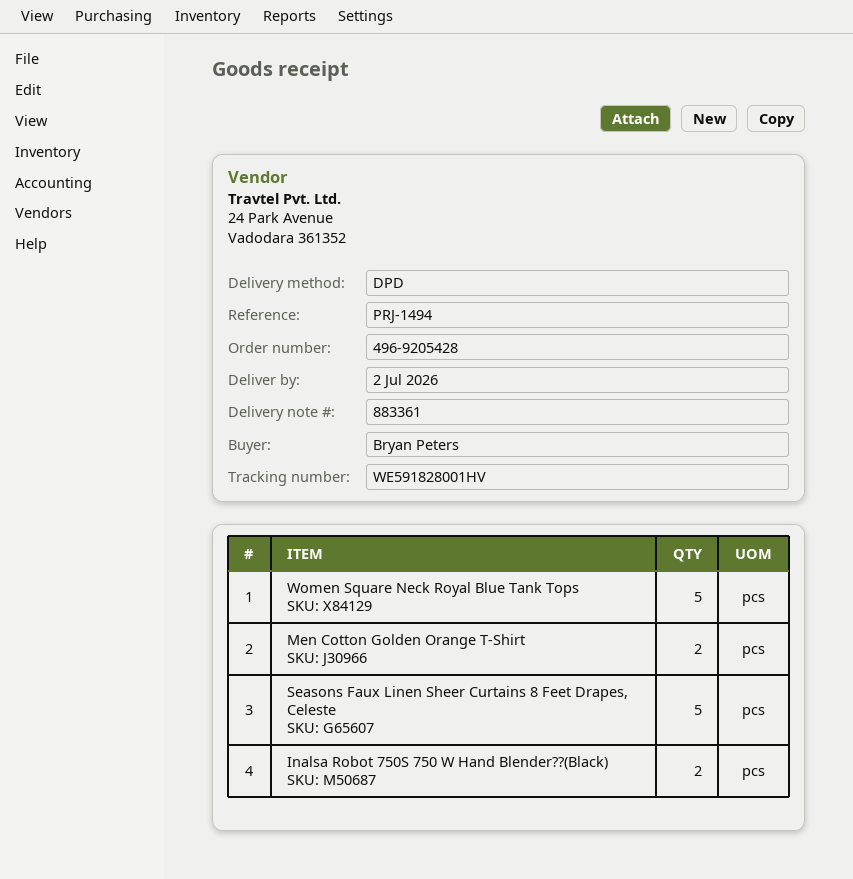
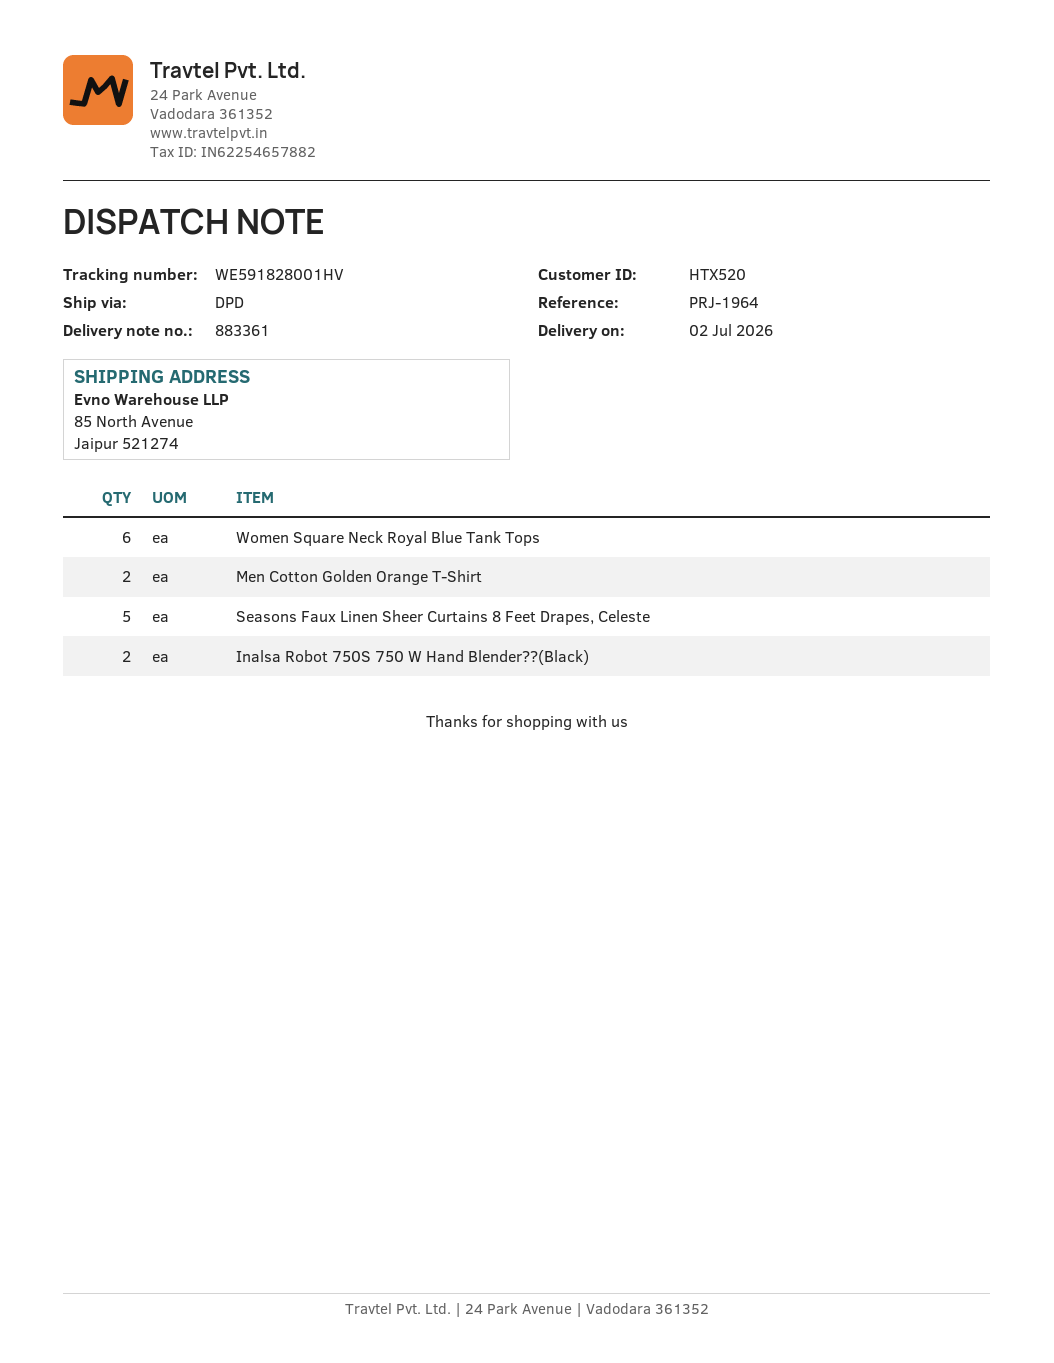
reference: PRJ-1494 -> PRJ-1964
Women Square Neck Royal Blue Tank Tops: 5 -> 6

